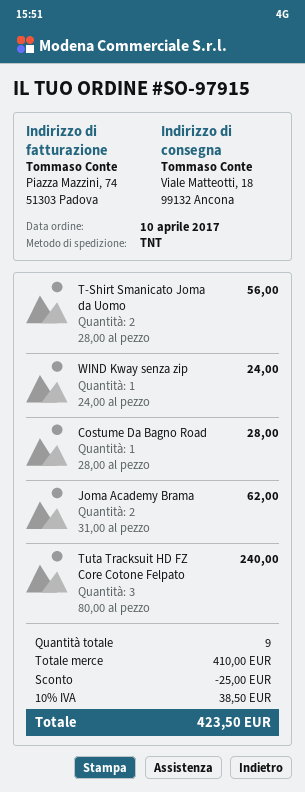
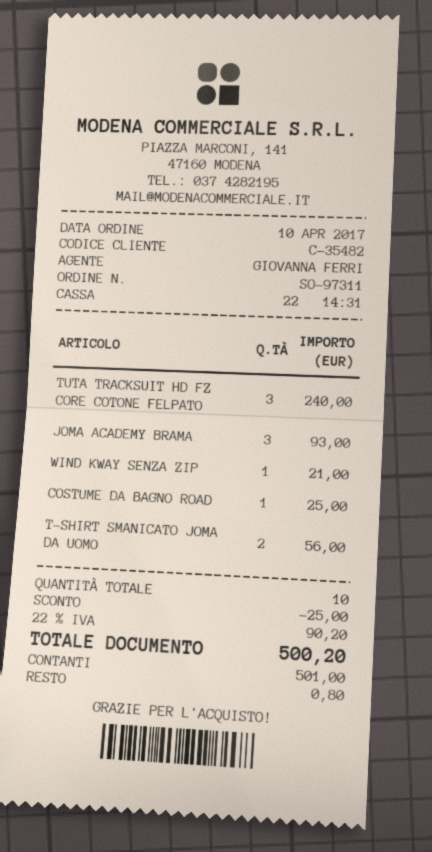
order number: SO-97915 -> SO-97311
WIND Kway senza zip: 1 for 24.00 -> 1 for 21.00
Costume Da Bagno Road: 1 for 28.00 -> 1 for 25.00
Joma Academy Brama: 2 for 62.00 -> 3 for 93.00
total quantity: 9 -> 10
tax: 10% = 38.50 -> 22% = 90.20
total: 423.50 -> 500.20

